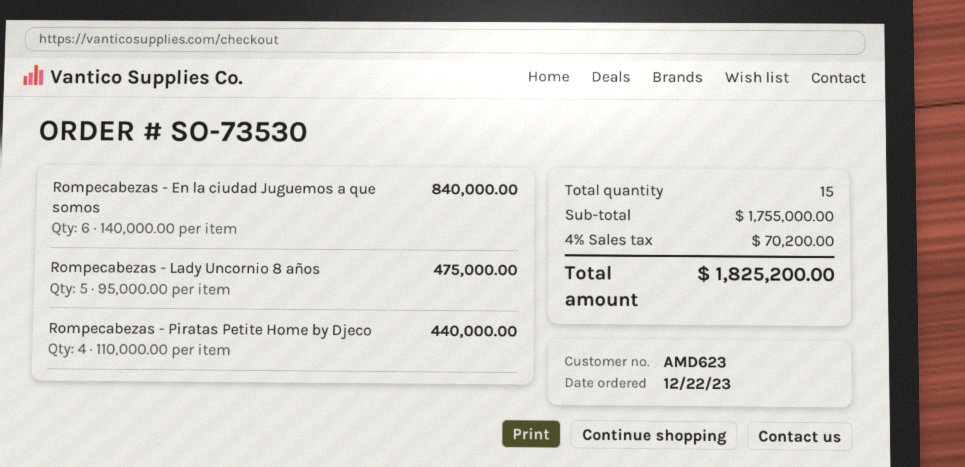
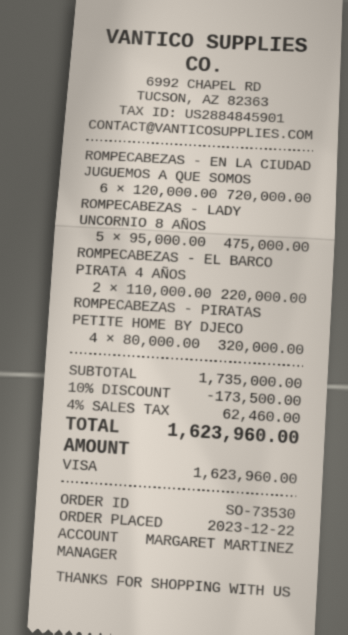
Rompecabezas - En la ciudad Juguemos a que somos: 6 x 140000.00 = 840000.00 -> 6 x 120000.00 = 720000.00
Rompecabezas - Piratas Petite Home by Djeco: 4 x 110000.00 = 440000.00 -> 4 x 80000.00 = 320000.00
ROMPECABEZAS - EL BARCO PIRATA 4 AÑOS: none -> 2 x 110000.00 = 220000.00
subtotal: 1755000.00 -> 1735000.00
discount: none -> 10% = 173500.00
tax: 4% = 70200.00 -> 4% = 62460.00
total: 1825200.00 -> 1623960.00

